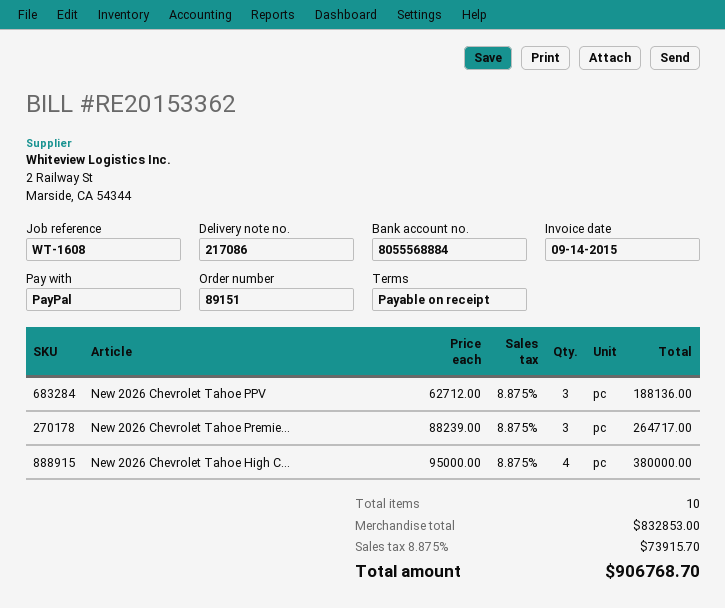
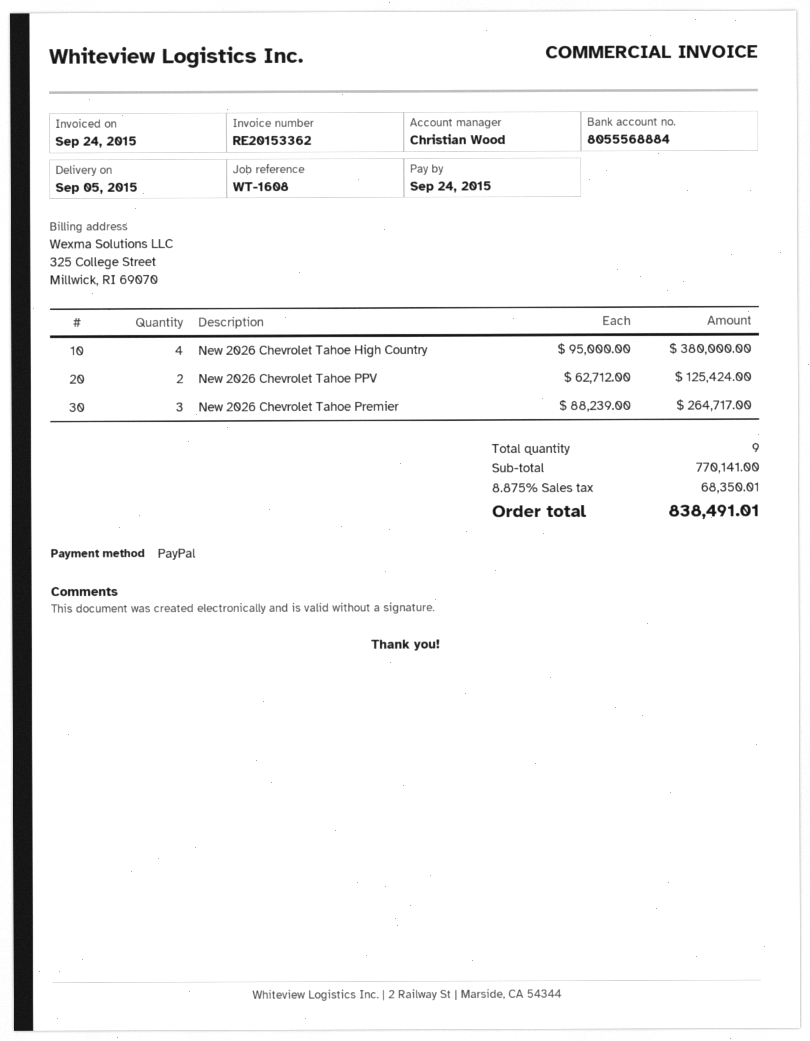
invoice date: 2015-09-14 -> 2015-09-24
New 2026 Chevrolet Tahoe PPV: 3 x 62712.00 = 188136.00 -> 2 x 62712.00 = 125424.00
total quantity: 10 -> 9
subtotal: 832853.00 -> 770141.00
tax: 8.875% = 73915.70 -> 8.875% = 68350.01
total: 906768.70 -> 838491.01

